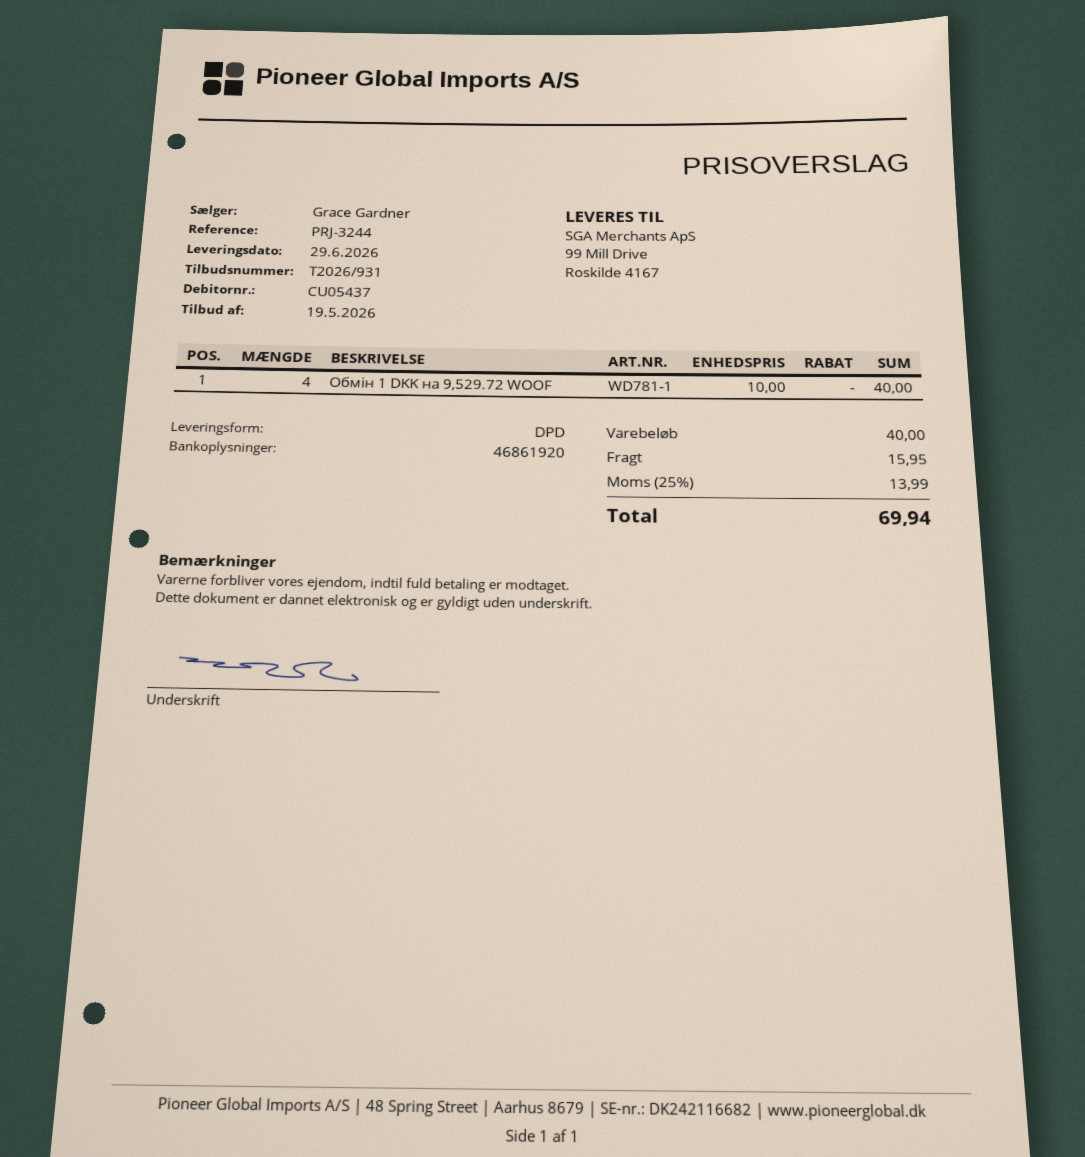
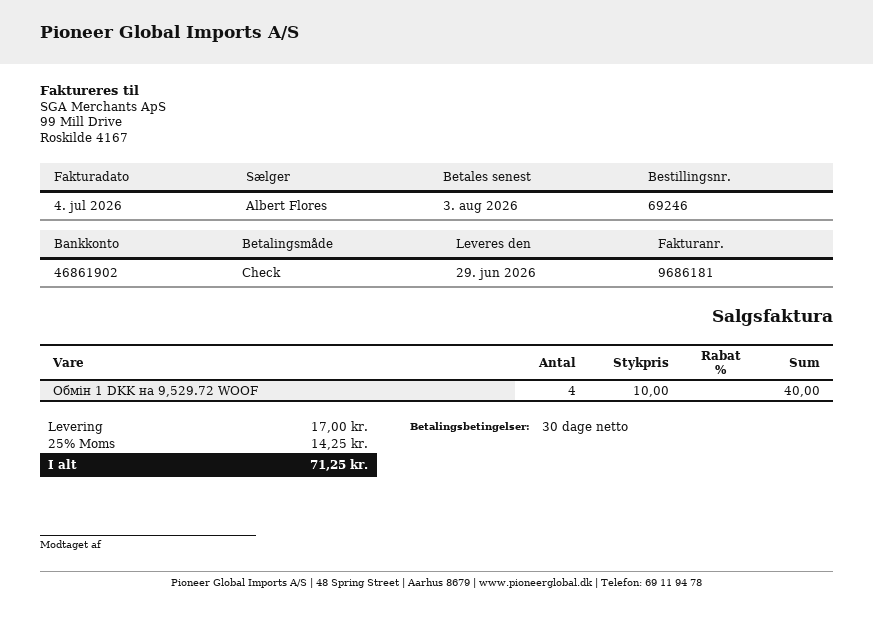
sales rep: Grace Gardner -> Albert Flores
bank account: 46861920 -> 46861902
shipping: 15.95 -> 17.00
tax: 25% = 13.99 -> 25% = 14.25
total: 69.94 -> 71.25

